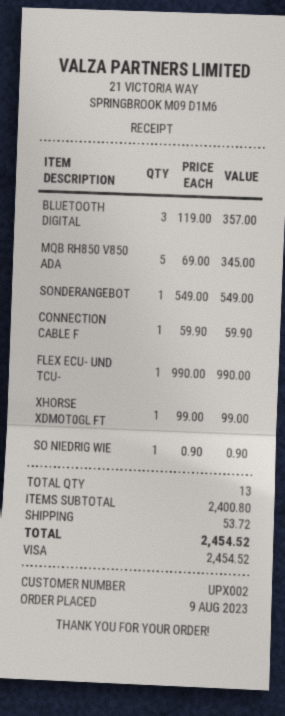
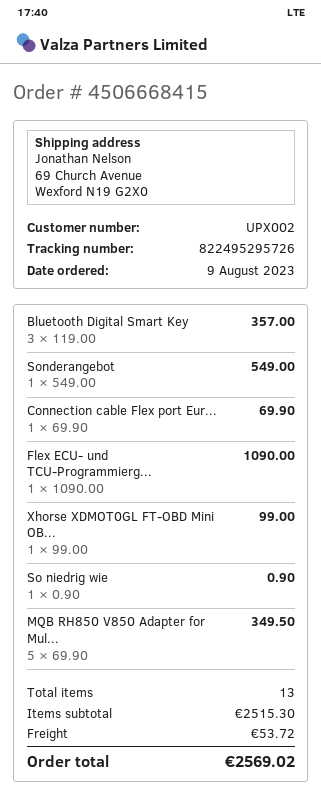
MQB RH850 V850 ADA: 5 x 69.00 = 345.00 -> 5 x 69.90 = 349.50
CONNECTION CABLE F: 1 x 59.90 = 59.90 -> 1 x 69.90 = 69.90
FLEX ECU- UND TCU-: 1 x 990.00 = 990.00 -> 1 x 1090.00 = 1090.00
subtotal: 2400.80 -> 2515.30
total: 2454.52 -> 2569.02

